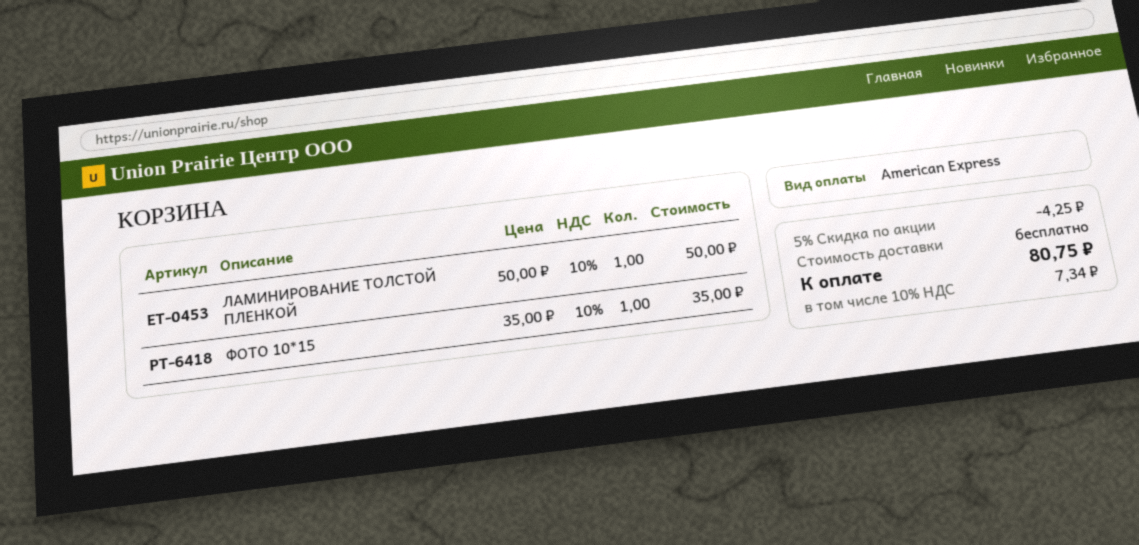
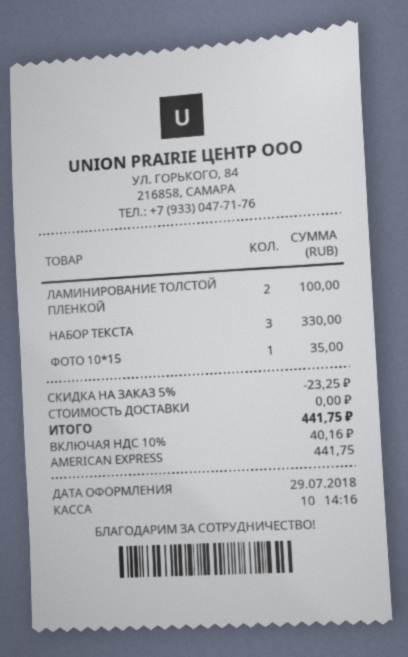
ЛАМИНИРОВАНИЕ ТОЛСТОЙ ПЛЕНКОЙ: 1 for 50.00 -> 2 for 100.00
НАБОР ТЕКСТА: none -> 3 for 330.00
discount: 5% = 4.25 -> 5% = 23.25
tax: 10% = 7.34 -> 10% = 40.16
total: 80.75 -> 441.75

